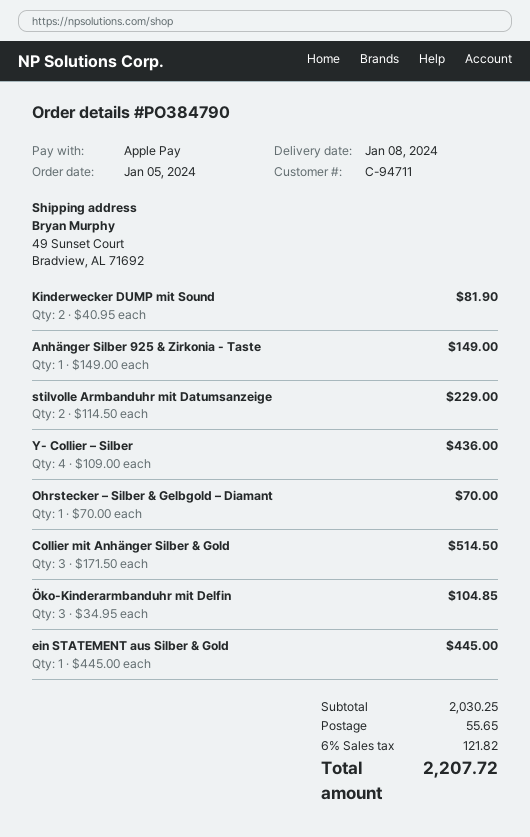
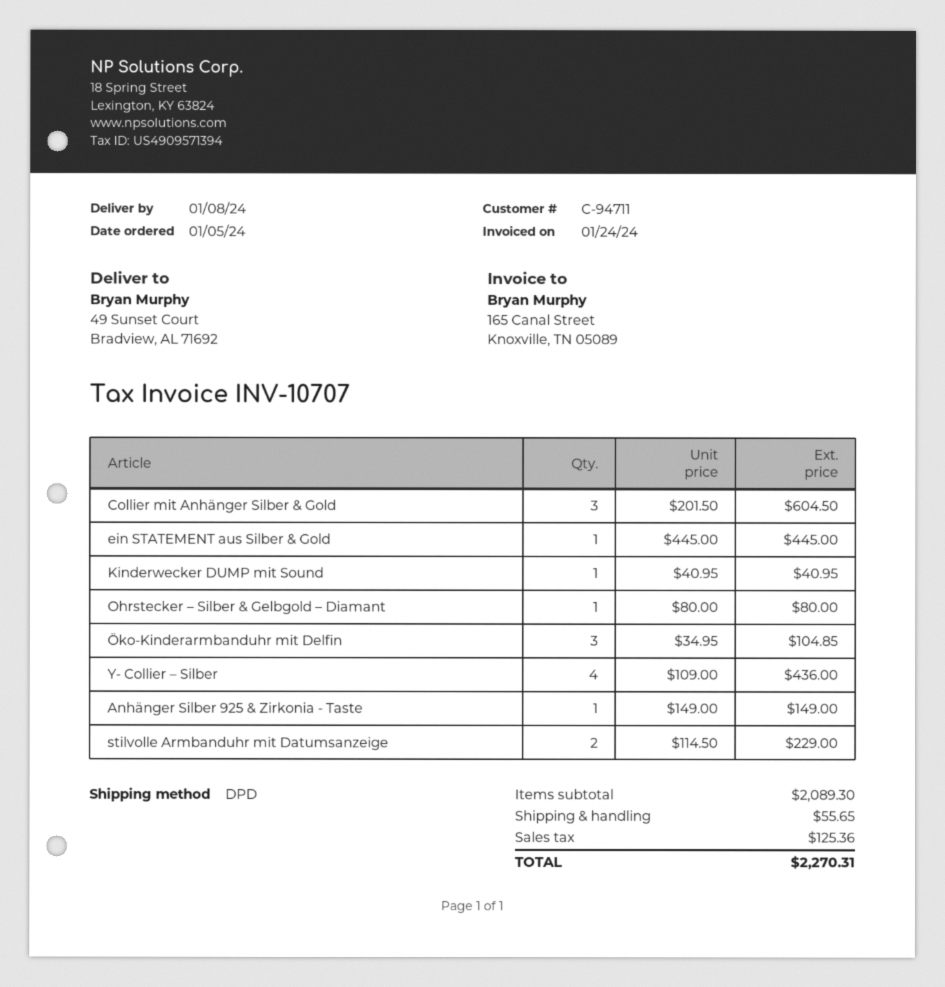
Kinderwecker DUMP mit Sound: 2 x 40.95 = 81.90 -> 1 x 40.95 = 40.95
Ohrstecker – Silber & Gelbgold – Diamant: 1 x 70.00 = 70.00 -> 1 x 80.00 = 80.00
Collier mit Anhänger Silber & Gold: 3 x 171.50 = 514.50 -> 3 x 201.50 = 604.50
subtotal: 2030.25 -> 2089.30
tax: 121.82 -> 125.36
total: 2207.72 -> 2270.31

